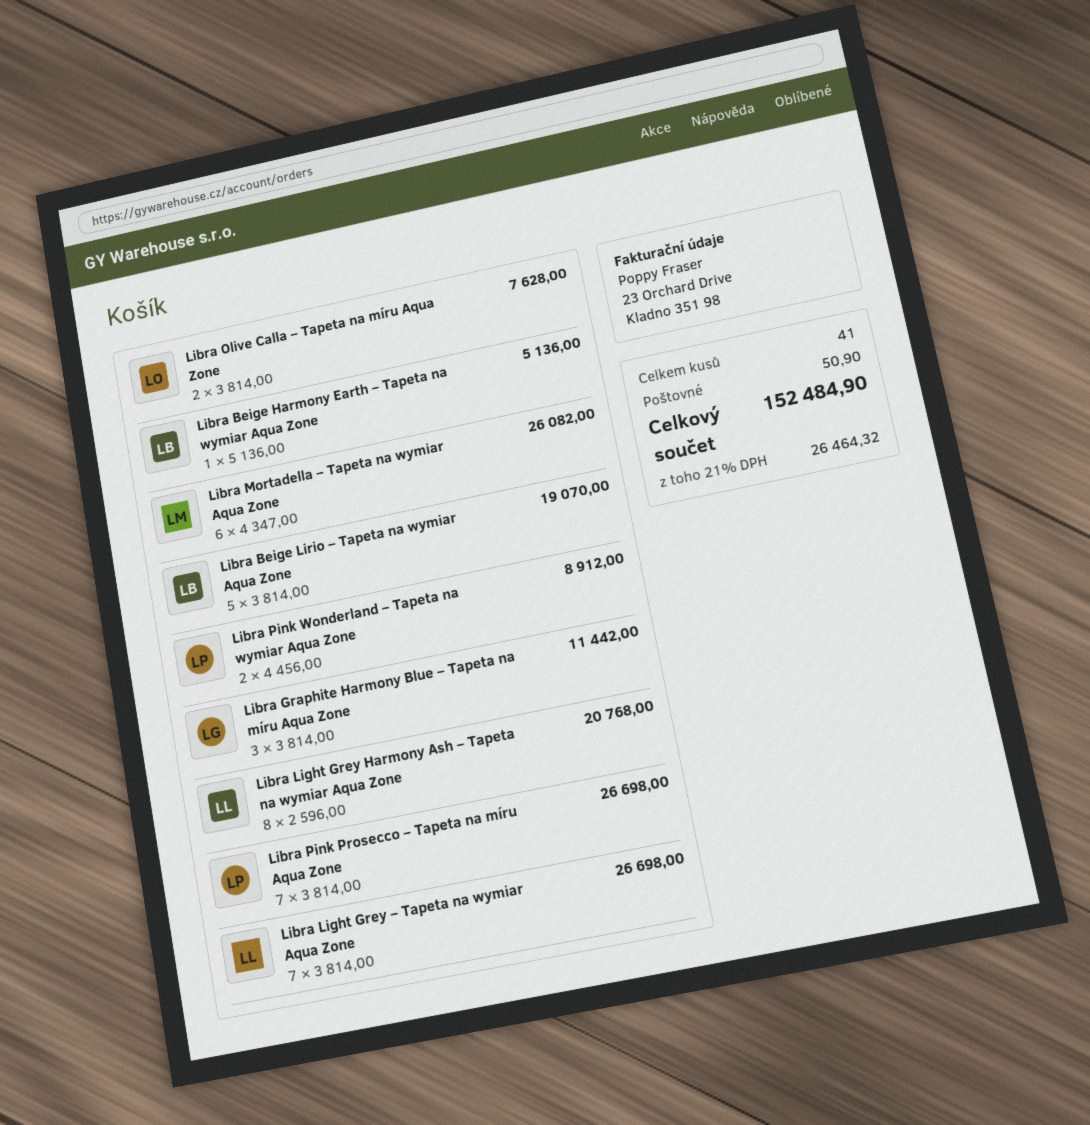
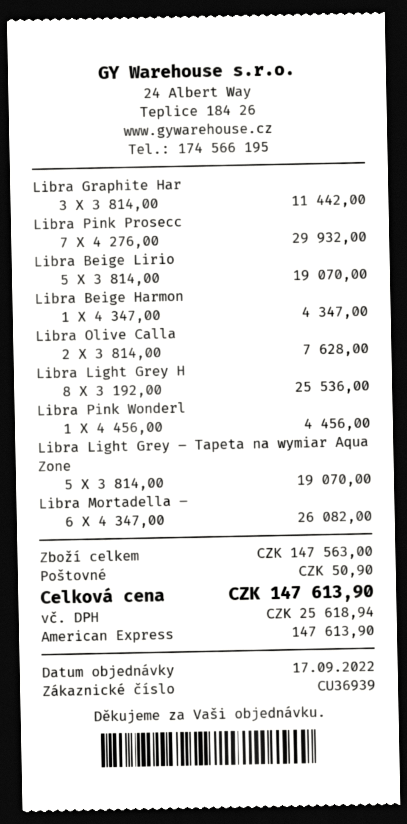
Libra Beige Harmony Earth – Tapeta na wymiar Aqua Zone: 1 x 5136.00 = 5136.00 -> 1 x 4347.00 = 4347.00
Libra Pink Wonderland – Tapeta na wymiar Aqua Zone: 2 x 4456.00 = 8912.00 -> 1 x 4456.00 = 4456.00
Libra Light Grey Harmony Ash – Tapeta na wymiar Aqua Zone: 8 x 2596.00 = 20768.00 -> 8 x 3192.00 = 25536.00
Libra Pink Prosecco – Tapeta na míru Aqua Zone: 7 x 3814.00 = 26698.00 -> 7 x 4276.00 = 29932.00
Libra Light Grey – Tapeta na wymiar Aqua Zone: 7 x 3814.00 = 26698.00 -> 5 x 3814.00 = 19070.00
tax: 26464.32 -> 25618.94
total: 152484.90 -> 147613.90

